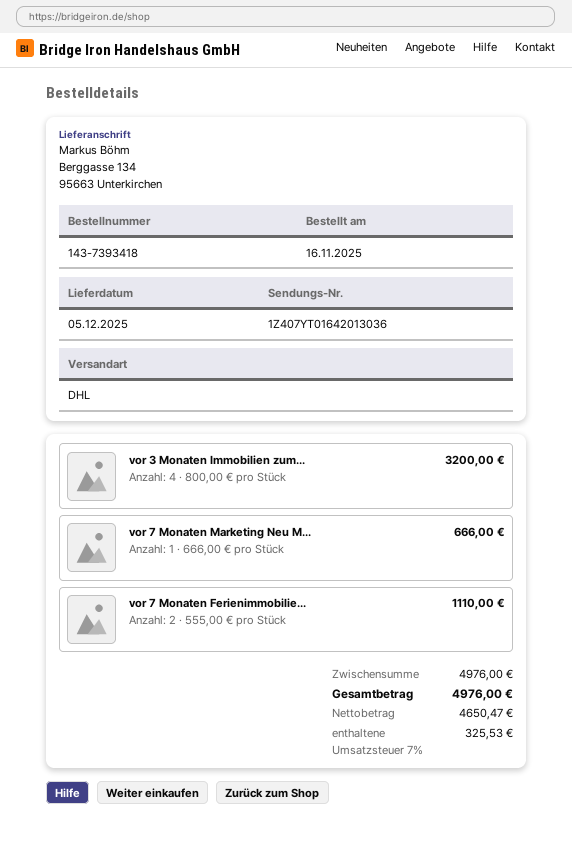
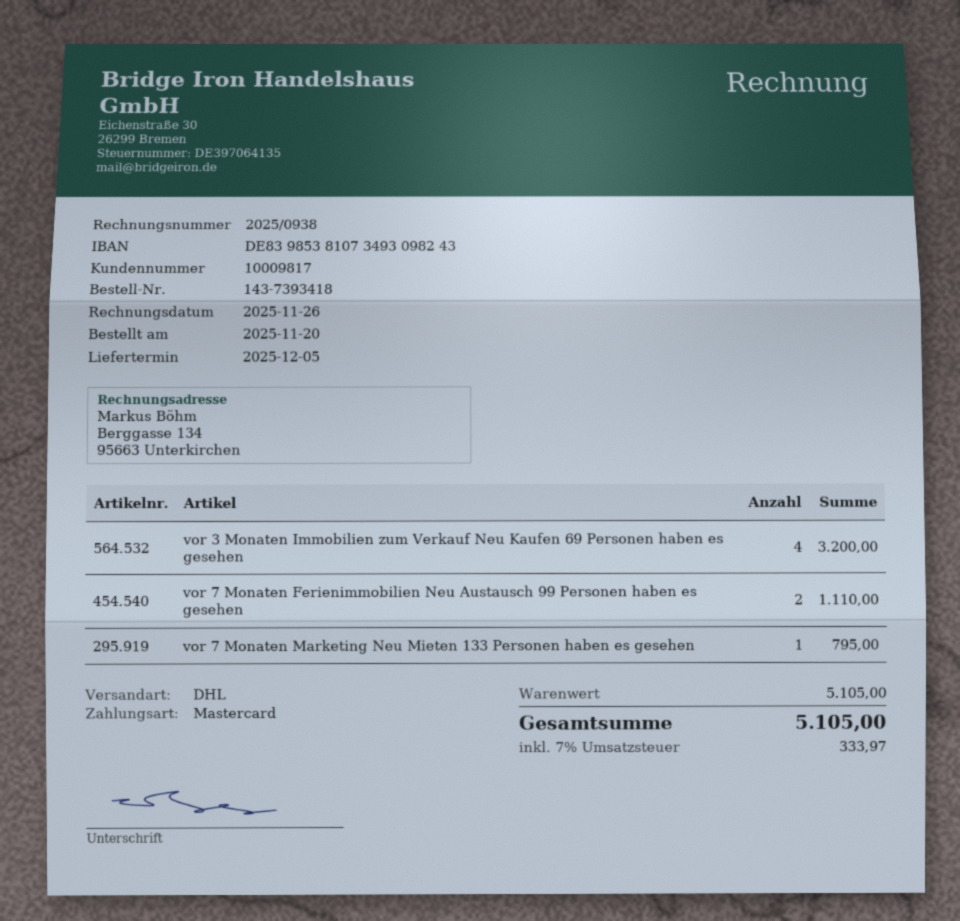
order date: 2025-11-16 -> 2025-11-20
vor 7 Monaten Marketing Neu M...: 1 for 666.00 -> 1 for 795.00
subtotal: 4976.00 -> 5105.00
tax: 7% = 325.53 -> 7% = 333.97
total: 4976.00 -> 5105.00

